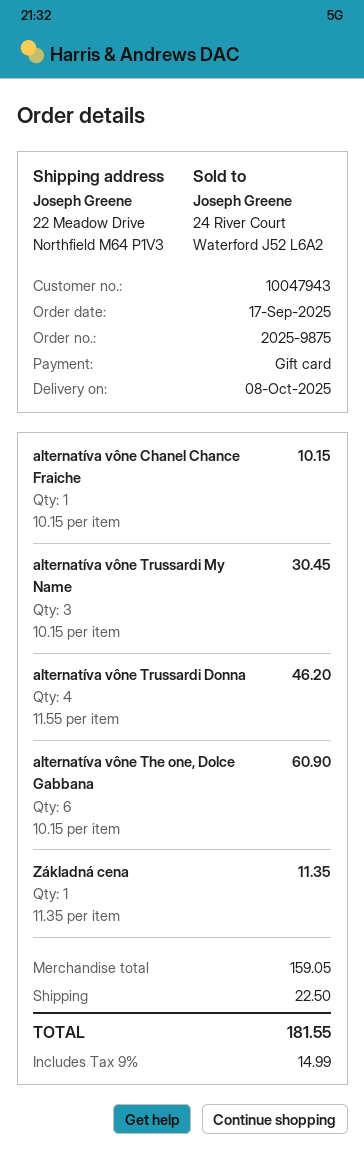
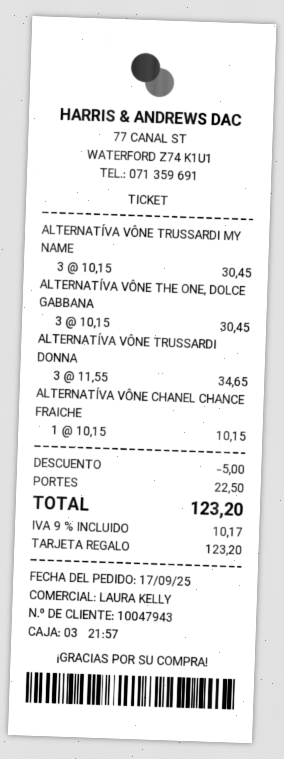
alternatíva vône Trussardi Donna: 4 x 11.55 = 46.20 -> 3 x 11.55 = 34.65
alternatíva vône The one, Dolce Gabbana: 6 x 10.15 = 60.90 -> 3 x 10.15 = 30.45
Základná cena: 1 x 11.35 = 11.35 -> none
discount: none -> 5.00
tax: 9% = 14.99 -> 9% = 10.17
total: 181.55 -> 123.20

